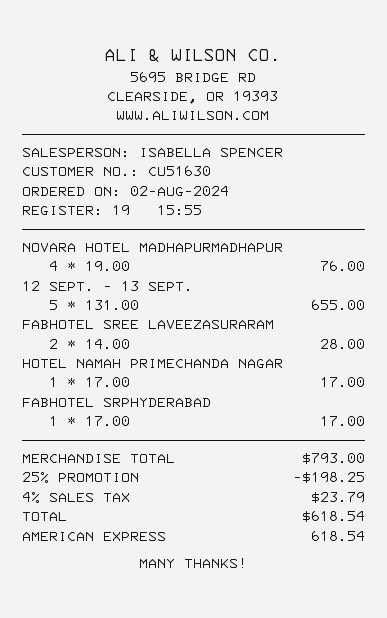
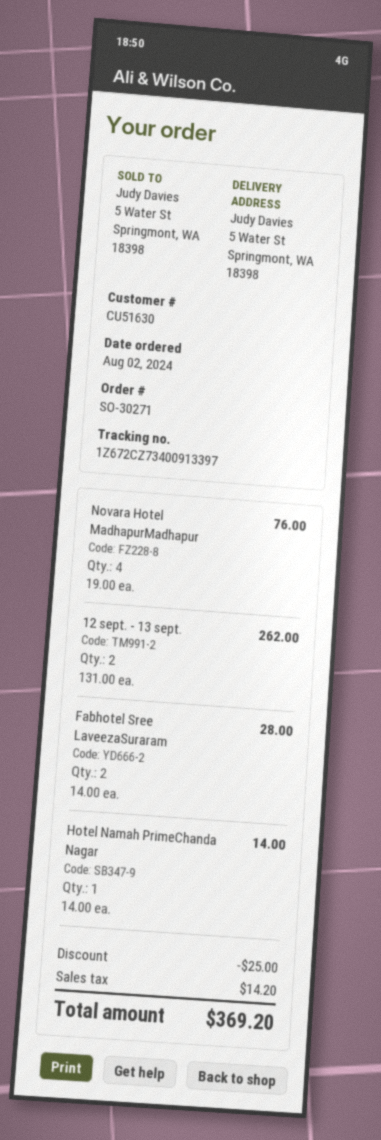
12 SEPT. - 13 SEPT.: 5 x 131.00 = 655.00 -> 2 x 131.00 = 262.00
HOTEL NAMAH PRIMECHANDA NAGAR: 1 x 17.00 = 17.00 -> 1 x 14.00 = 14.00
FABHOTEL SRPHYDERABAD: 1 x 17.00 = 17.00 -> none
discount: 198.25 -> 25.00
tax: 23.79 -> 14.20
total: 618.54 -> 369.20

